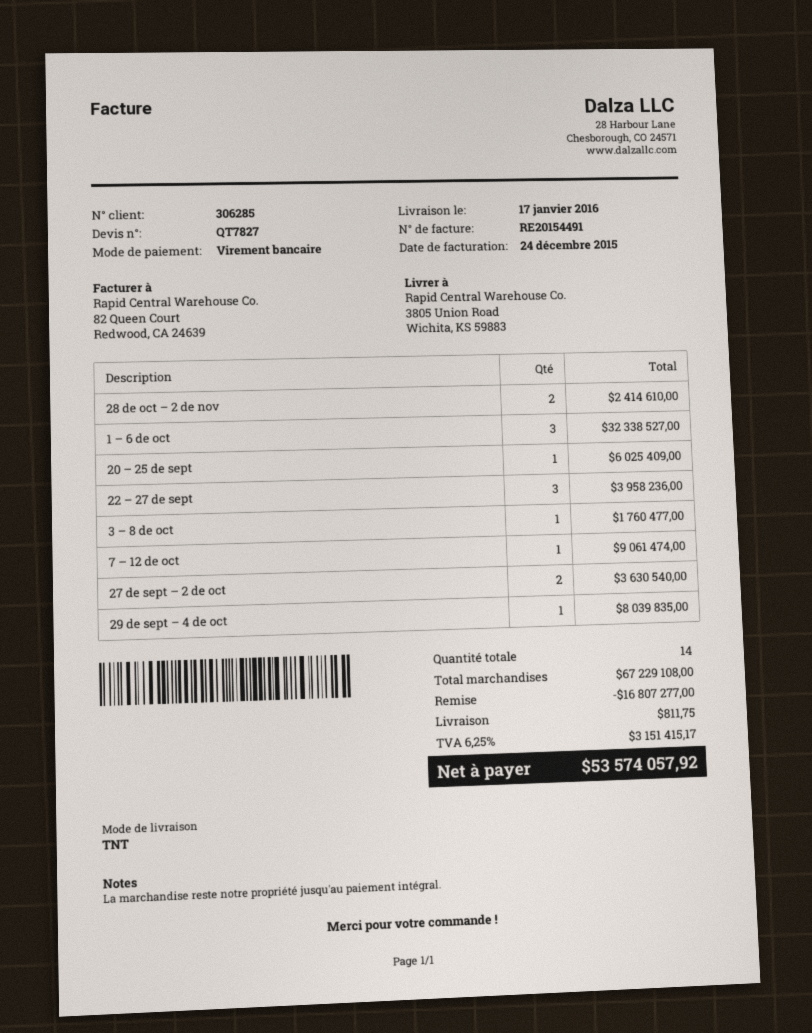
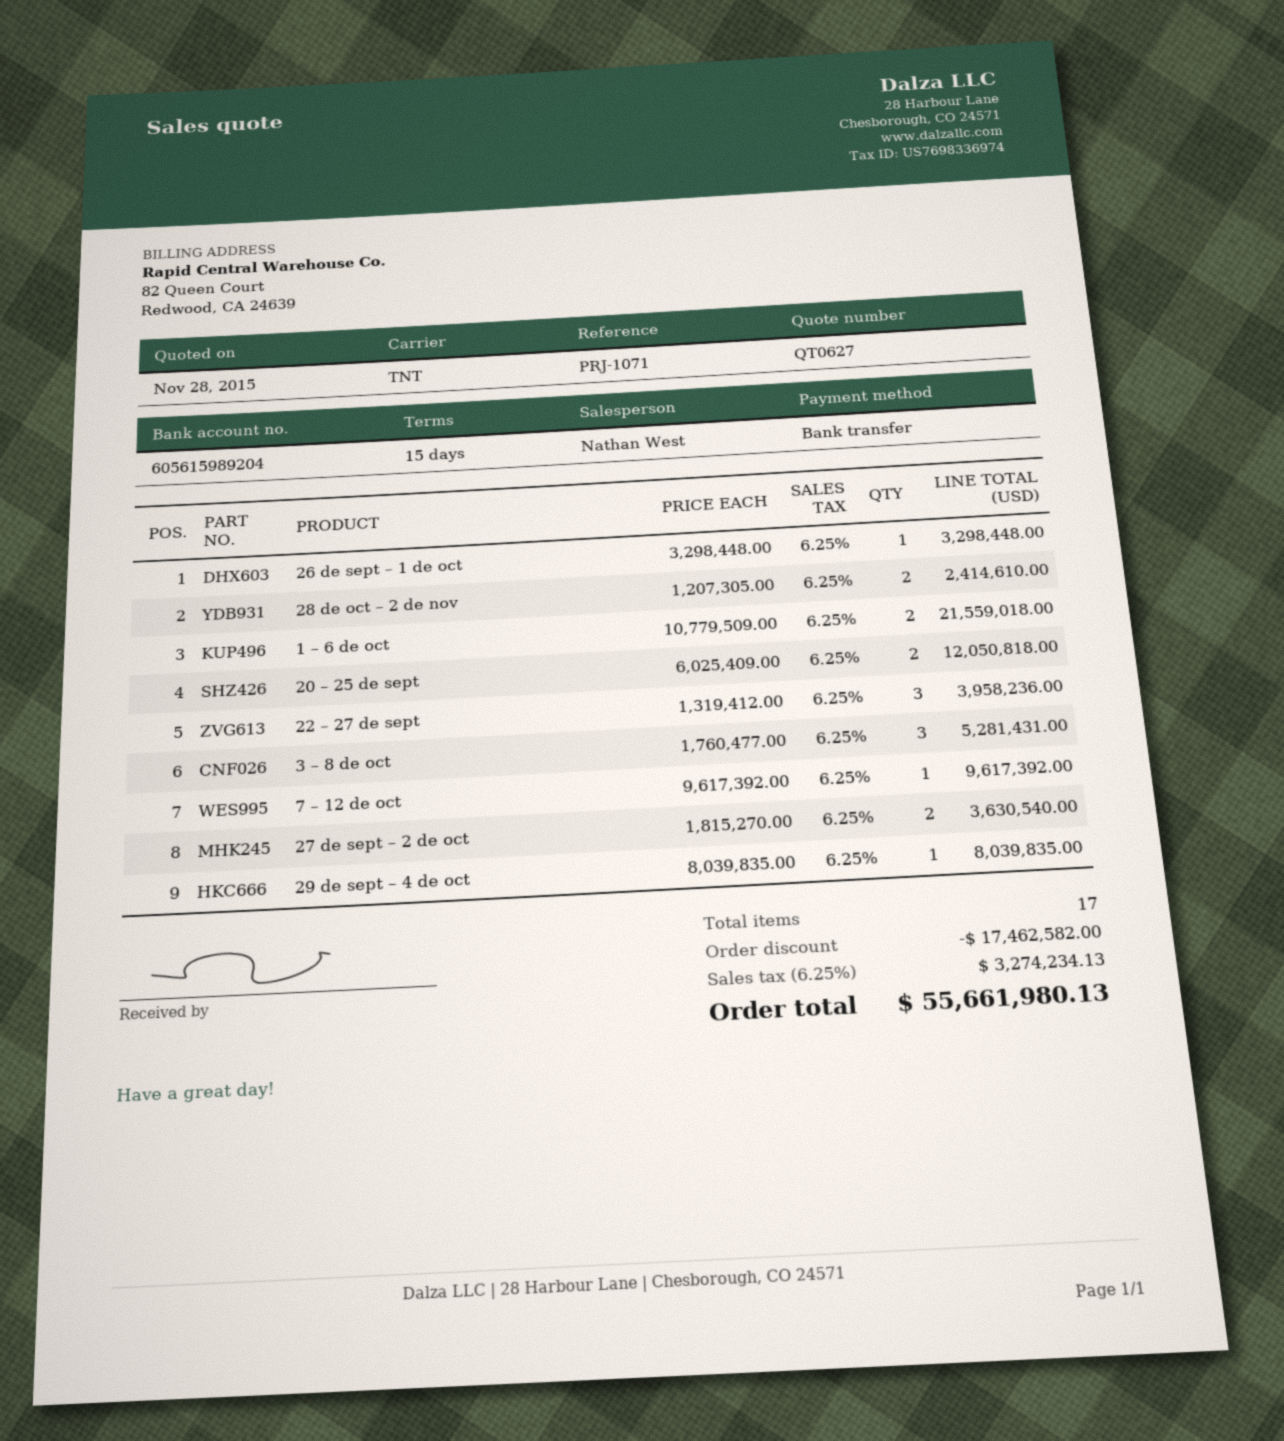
quote number: QT7827 -> QT0627
1 – 6 de oct: 3 for 32338527.00 -> 2 for 21559018.00
20 – 25 de sept: 1 for 6025409.00 -> 2 for 12050818.00
3 – 8 de oct: 1 for 1760477.00 -> 3 for 5281431.00
7 – 12 de oct: 1 for 9061474.00 -> 1 for 9617392.00
26 de sept – 1 de oct: none -> 1 for 3298448.00
total quantity: 14 -> 17
discount: 16807277.00 -> 17462582.00
shipping: 811.75 -> none
tax: 6.25% = 3151415.17 -> 6.25% = 3274234.13
total: 53574057.92 -> 55661980.13

